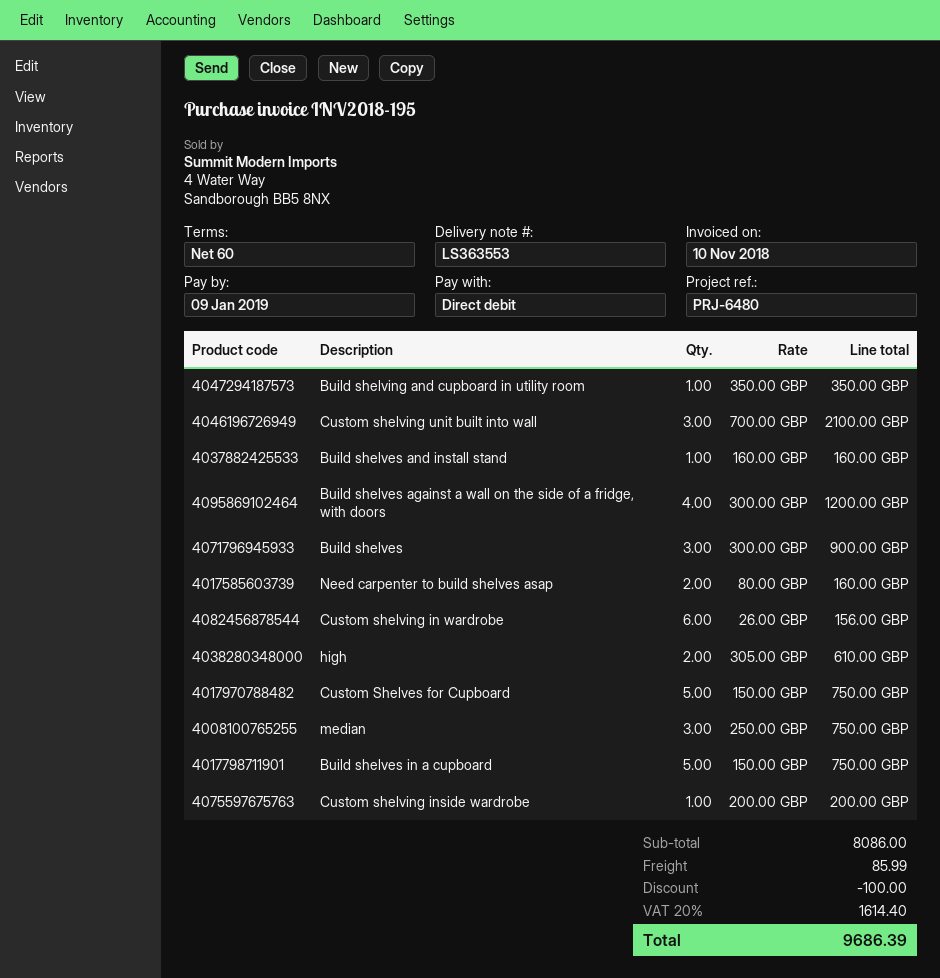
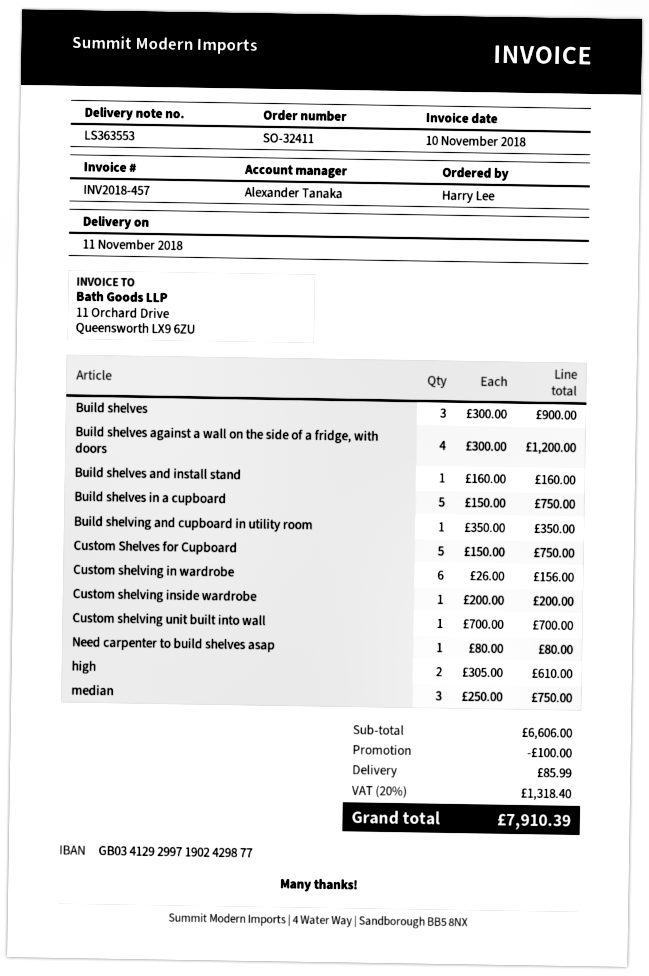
invoice number: INV2018-195 -> INV2018-457
Custom shelving unit built into wall: 3 x 700.00 = 2100.00 -> 1 x 700.00 = 700.00
Need carpenter to build shelves asap: 2 x 80.00 = 160.00 -> 1 x 80.00 = 80.00
subtotal: 8086.00 -> 6606.00
tax: 20% = 1614.40 -> 20% = 1318.40
total: 9686.39 -> 7910.39

